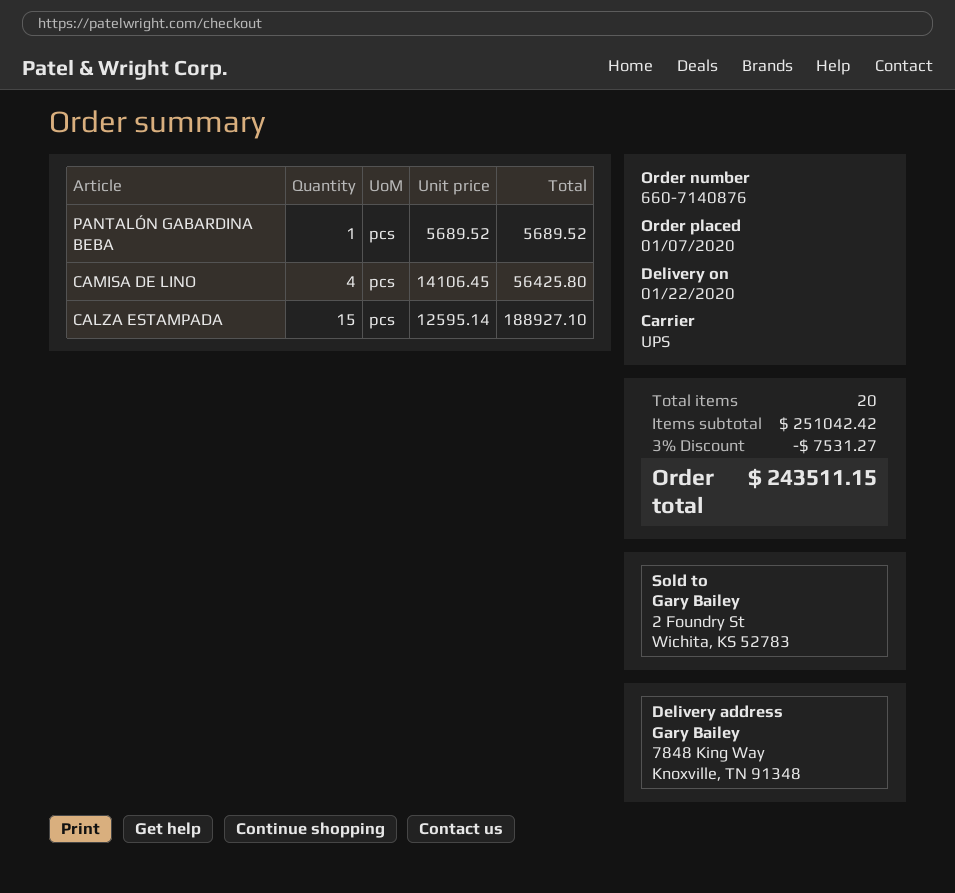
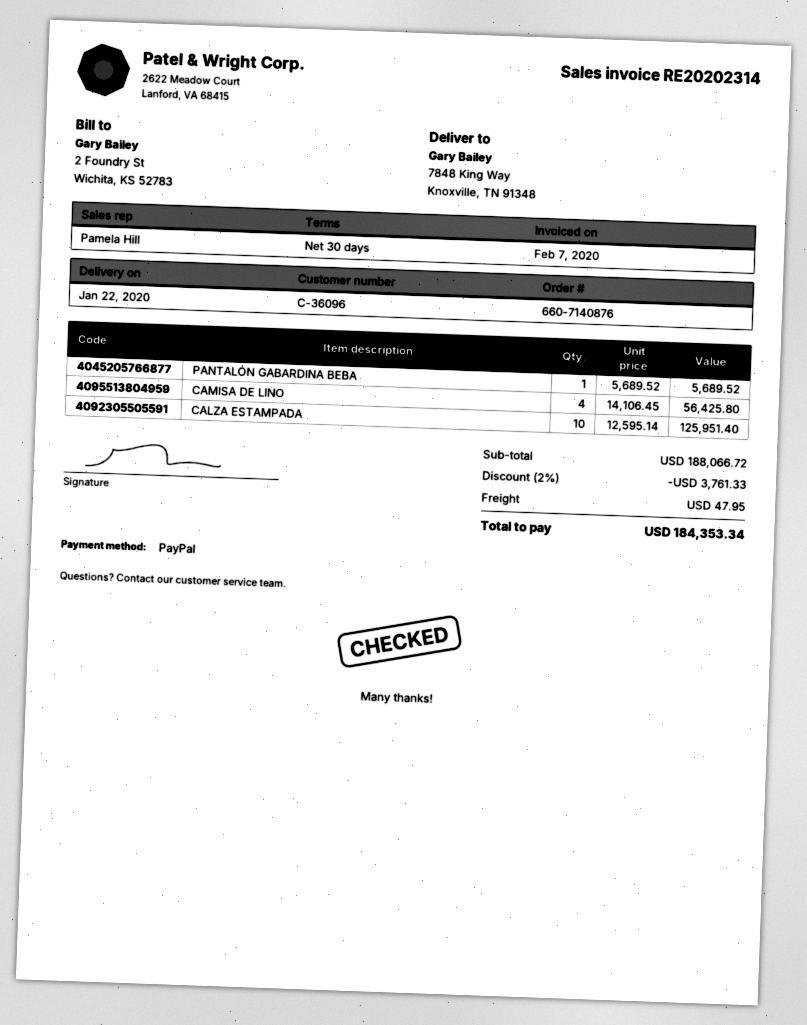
CALZA ESTAMPADA: 15 x 12595.14 = 188927.10 -> 10 x 12595.14 = 125951.40
subtotal: 251042.42 -> 188066.72
discount: 3% = 7531.27 -> 2% = 3761.33
shipping: none -> 47.95
total: 243511.15 -> 184353.34

